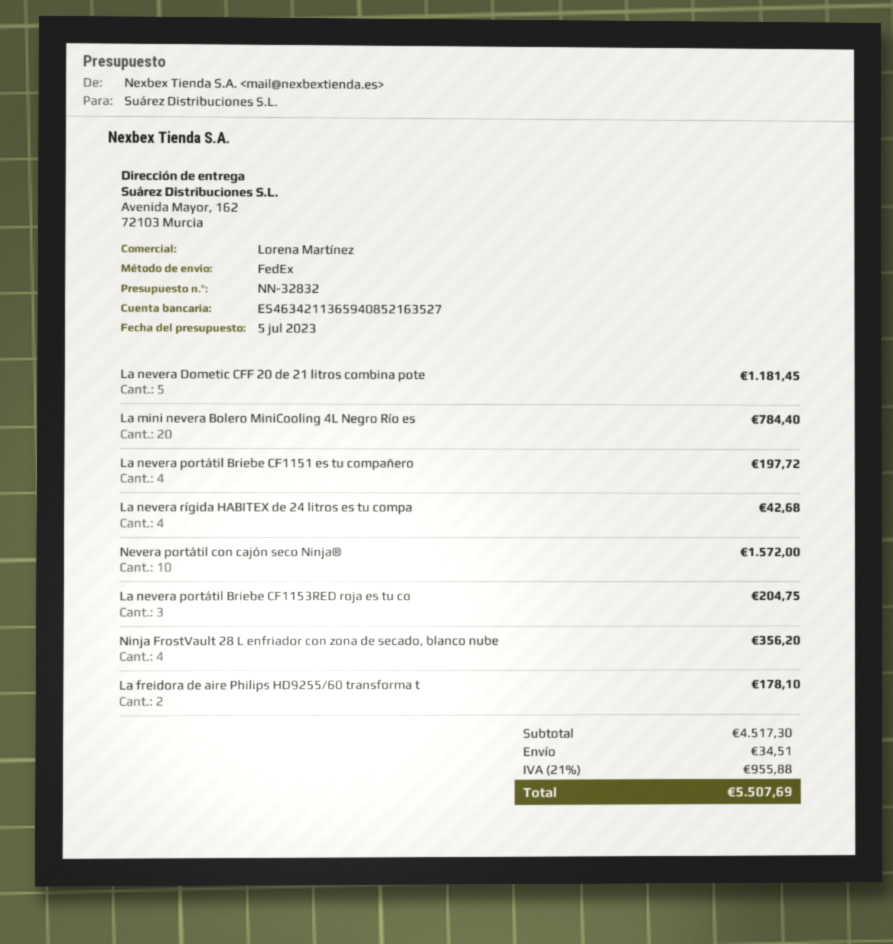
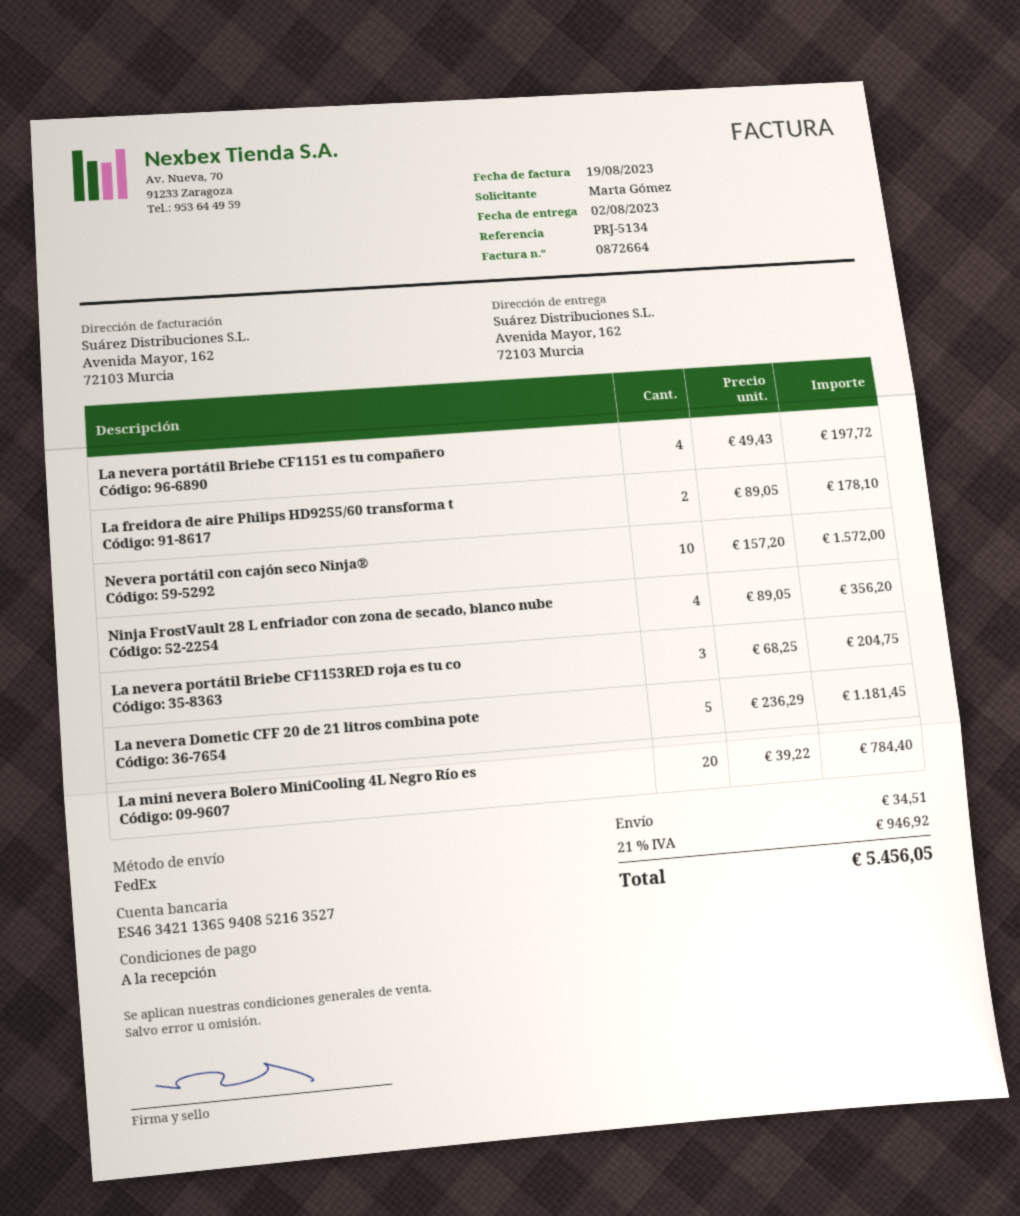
La nevera rígida HABITEX de 24 litros es tu compa: 4 for 42.68 -> none
tax: 21% = 955.88 -> 21% = 946.92
total: 5507.69 -> 5456.05

